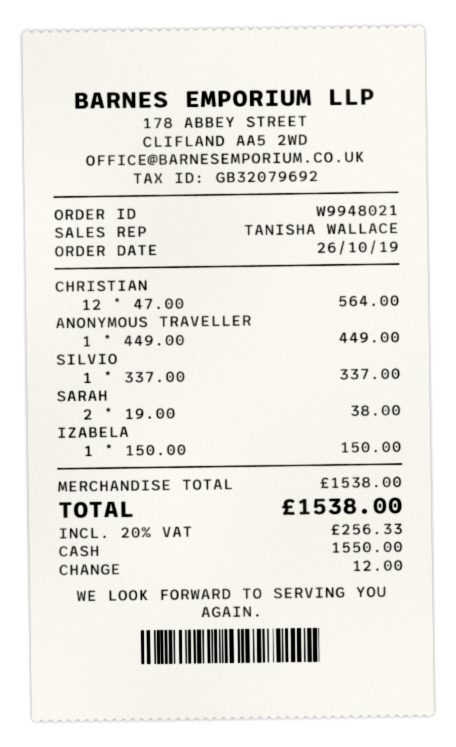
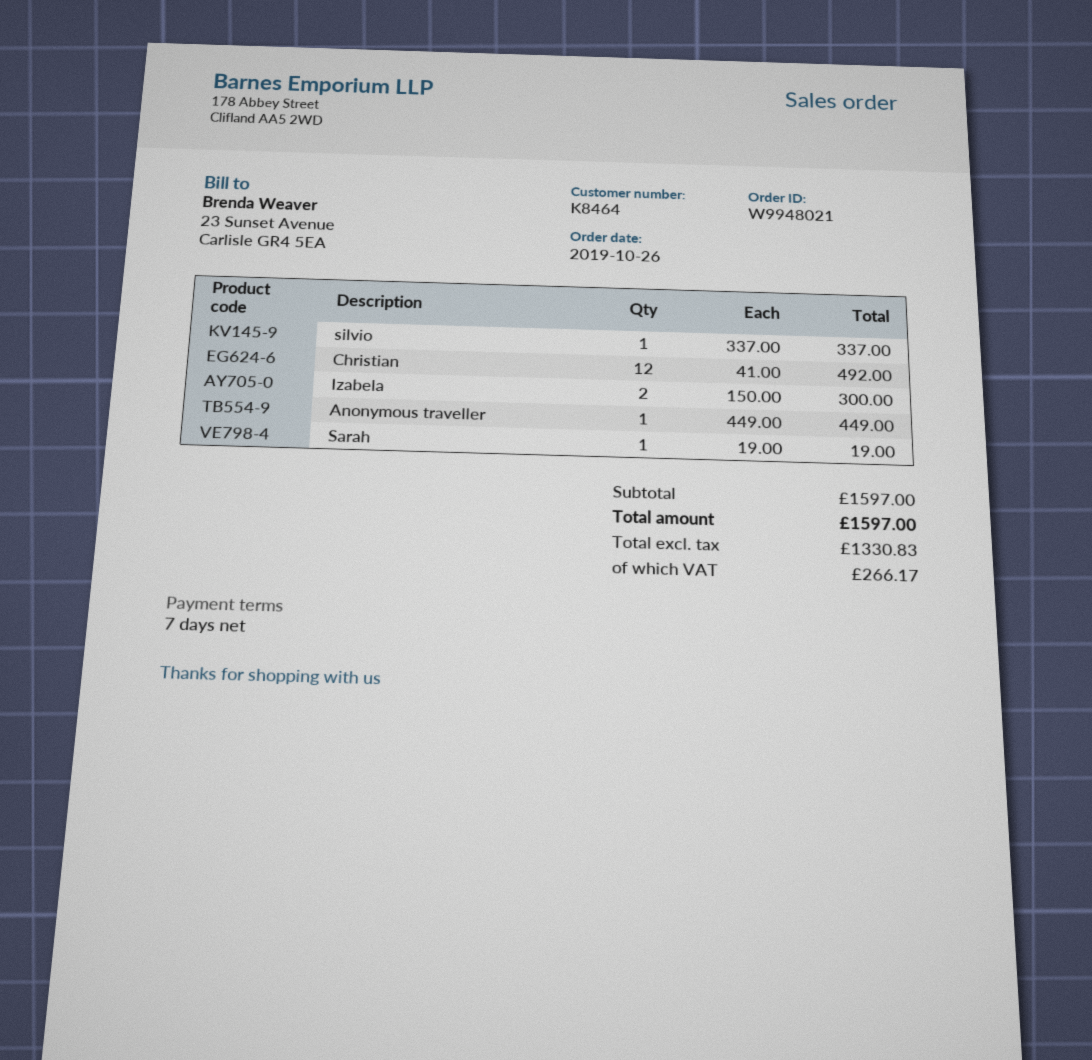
CHRISTIAN: 12 x 47.00 = 564.00 -> 12 x 41.00 = 492.00
SARAH: 2 x 19.00 = 38.00 -> 1 x 19.00 = 19.00
IZABELA: 1 x 150.00 = 150.00 -> 2 x 150.00 = 300.00
subtotal: 1538.00 -> 1597.00
tax: 256.33 -> 266.17
total: 1538.00 -> 1597.00

